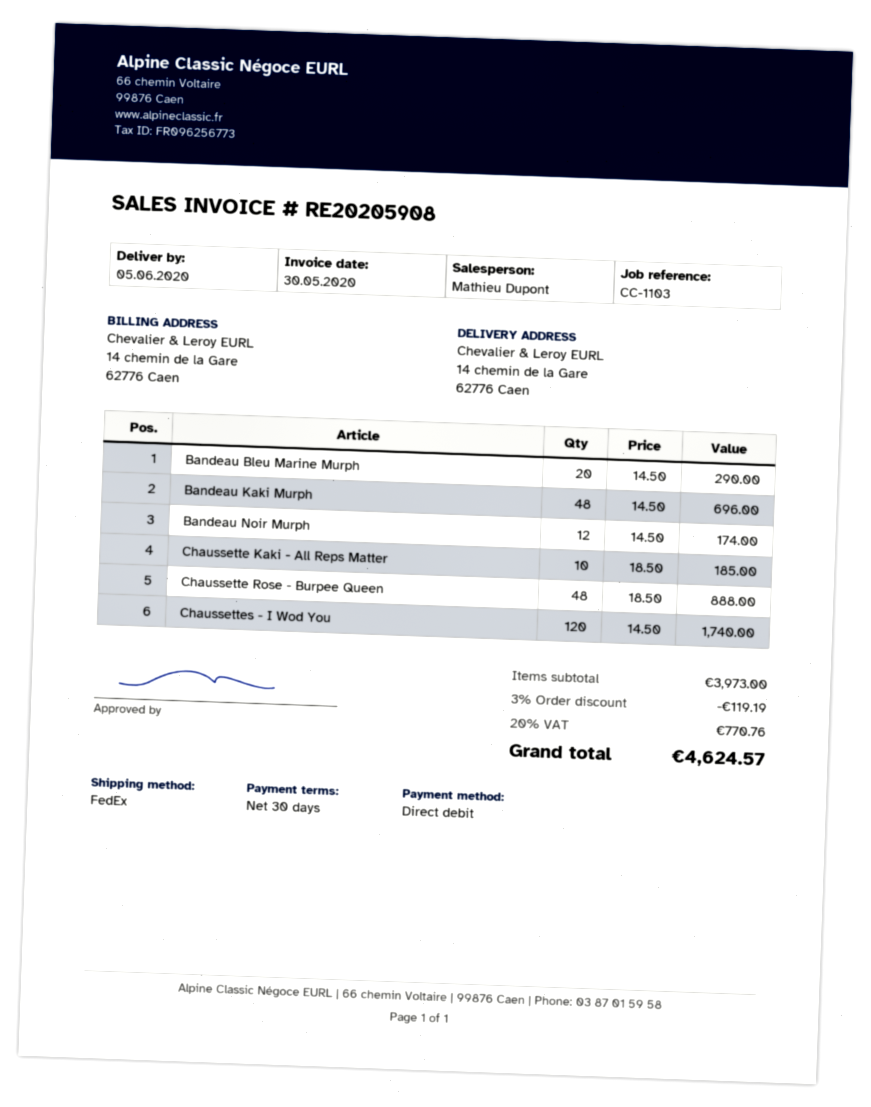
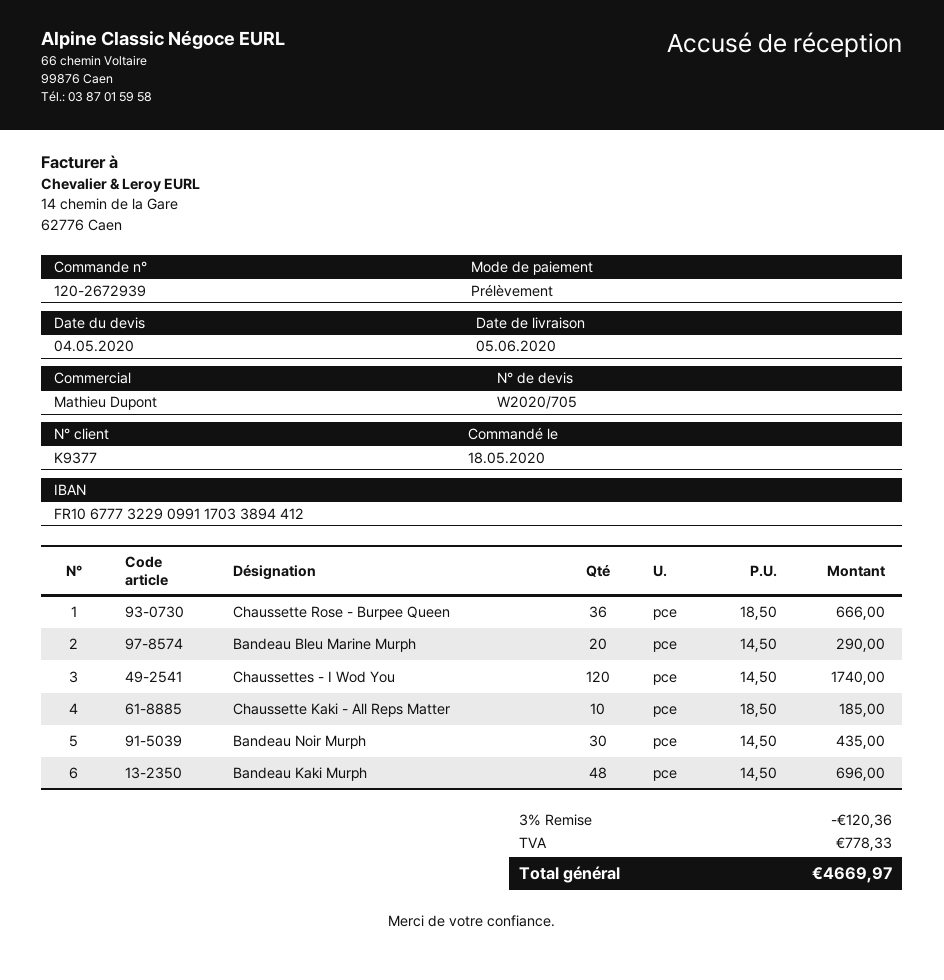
Bandeau Noir Murph: 12 x 14.50 = 174.00 -> 30 x 14.50 = 435.00
Chaussette Rose - Burpee Queen: 48 x 18.50 = 888.00 -> 36 x 18.50 = 666.00
discount: 3% = 119.19 -> 3% = 120.36
tax: 770.76 -> 778.33
total: 4624.57 -> 4669.97

